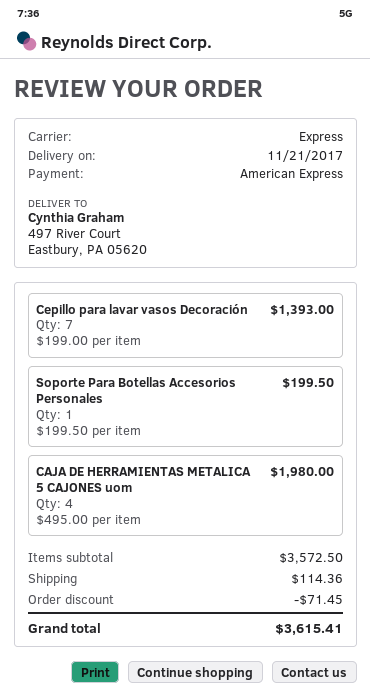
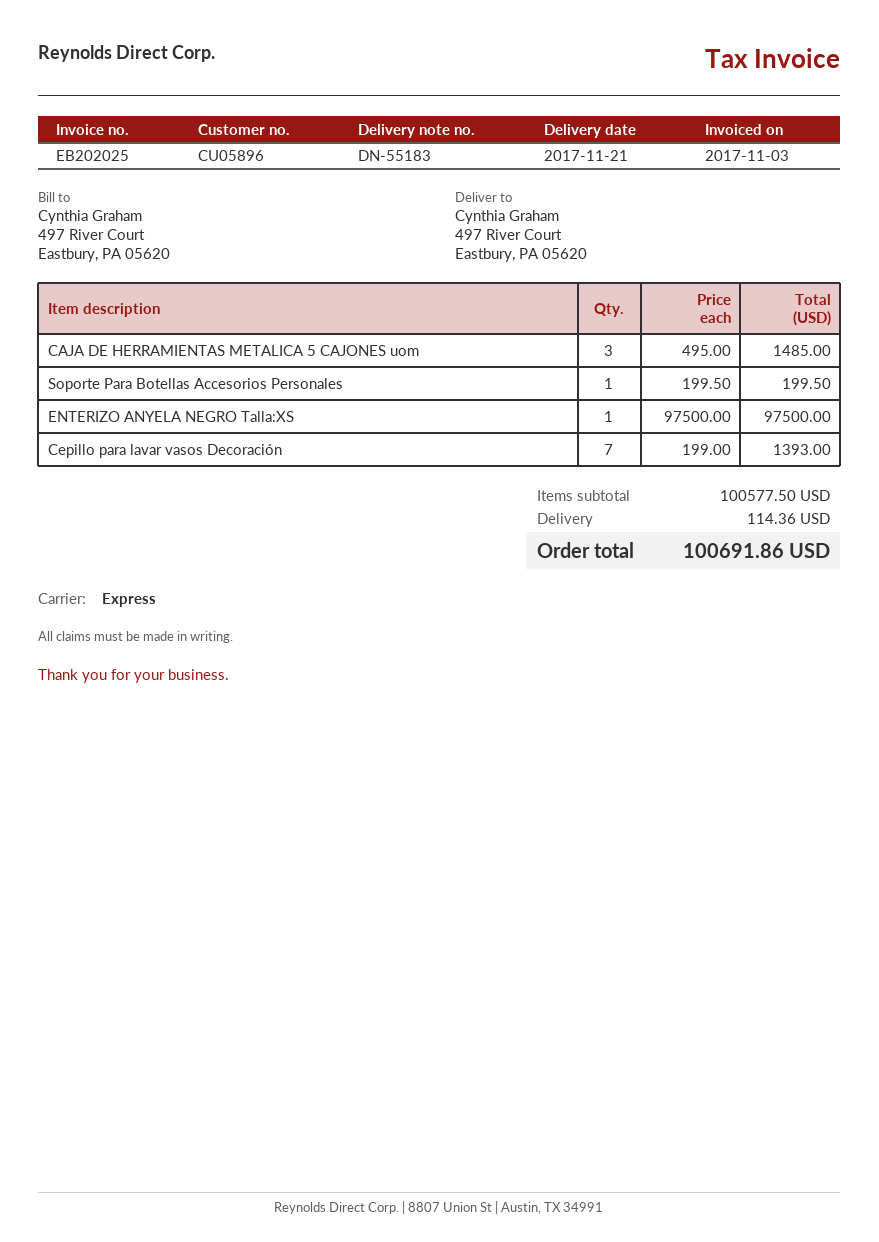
CAJA DE HERRAMIENTAS METALICA 5 CAJONES uom: 4 x 495.00 = 1980.00 -> 3 x 495.00 = 1485.00
ENTERIZO ANYELA NEGRO Talla:XS: none -> 1 x 97500.00 = 97500.00
subtotal: 3572.50 -> 100577.50
discount: 71.45 -> none
total: 3615.41 -> 100691.86

